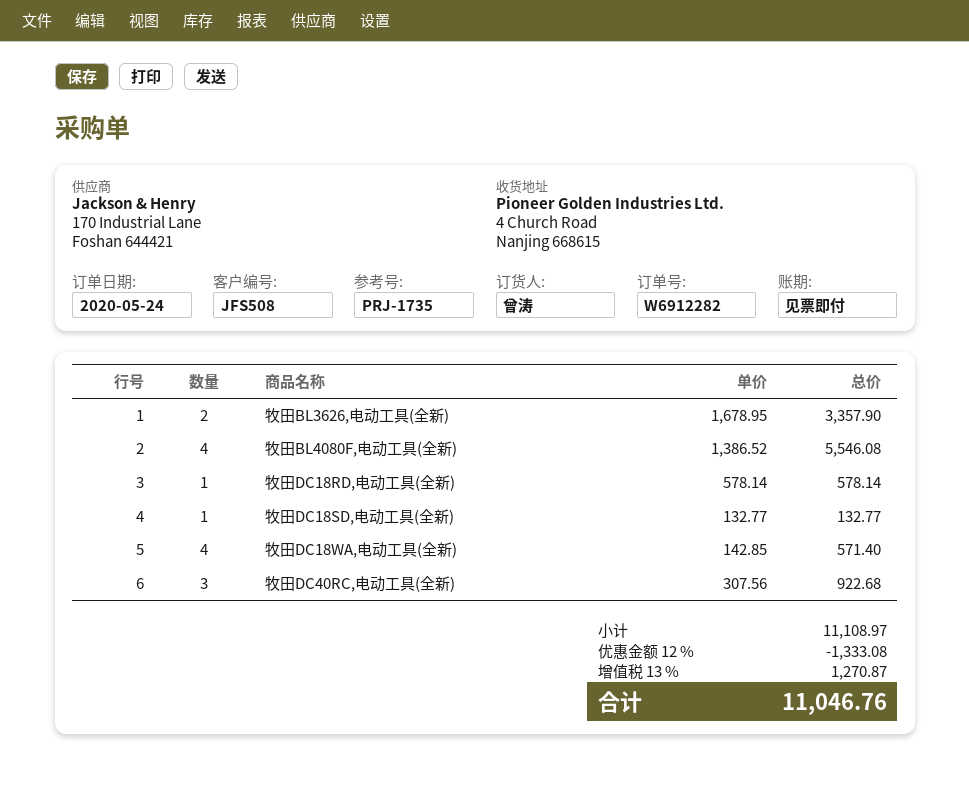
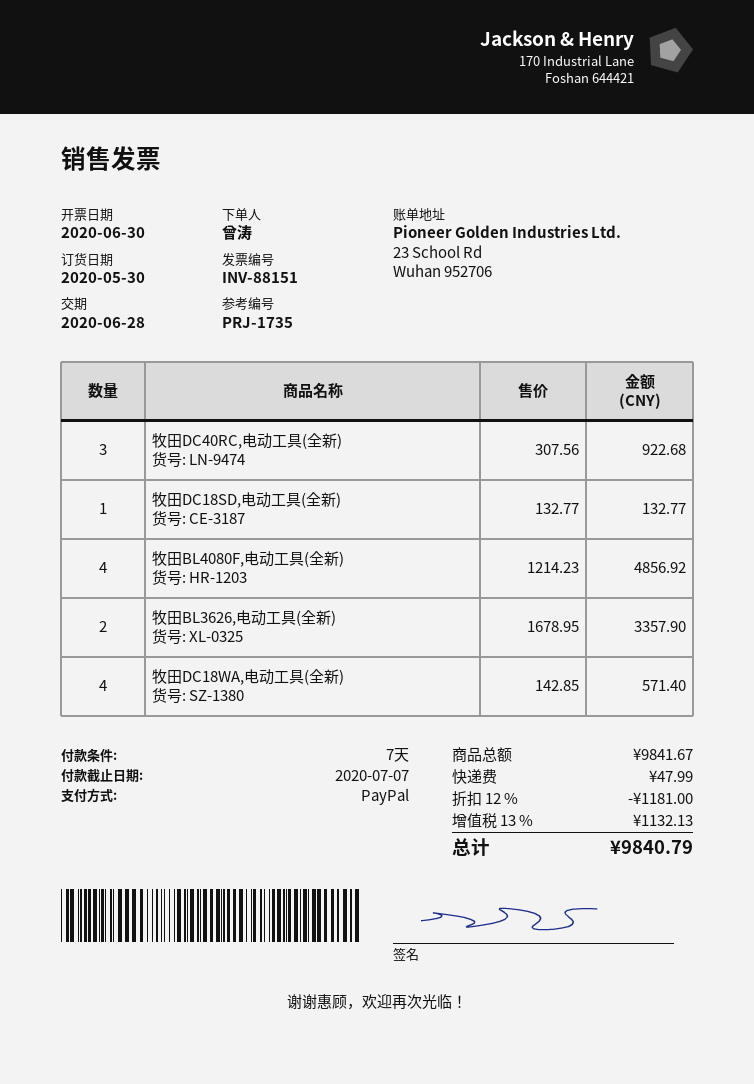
order date: 2020-05-24 -> 2020-05-30
payment terms: on receipt -> 7 days
牧田BL4080F,电动工具(全新): 4 x 1386.52 = 5546.08 -> 4 x 1214.23 = 4856.92
牧田DC18RD,电动工具(全新): 1 x 578.14 = 578.14 -> none
subtotal: 11108.97 -> 9841.67
discount: 12% = 1333.08 -> 12% = 1181.00
shipping: none -> 47.99
tax: 13% = 1270.87 -> 13% = 1132.13
total: 11046.76 -> 9840.79

